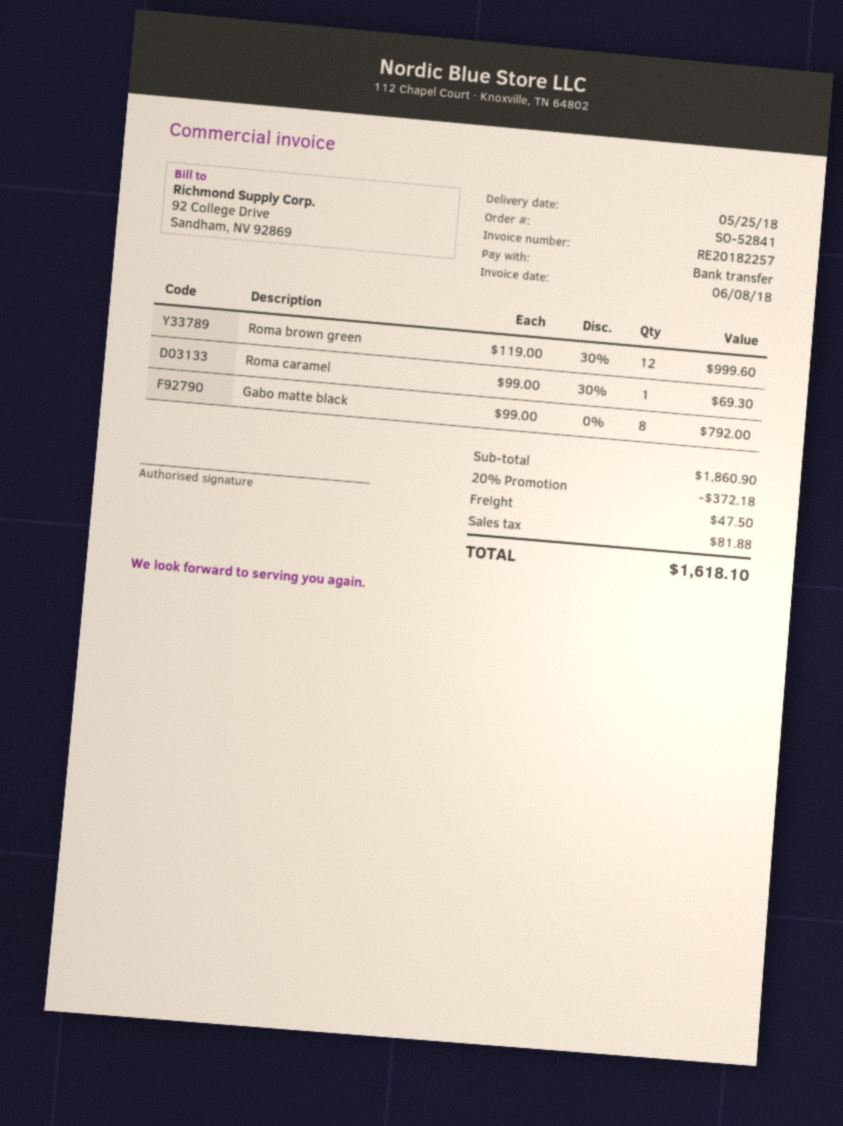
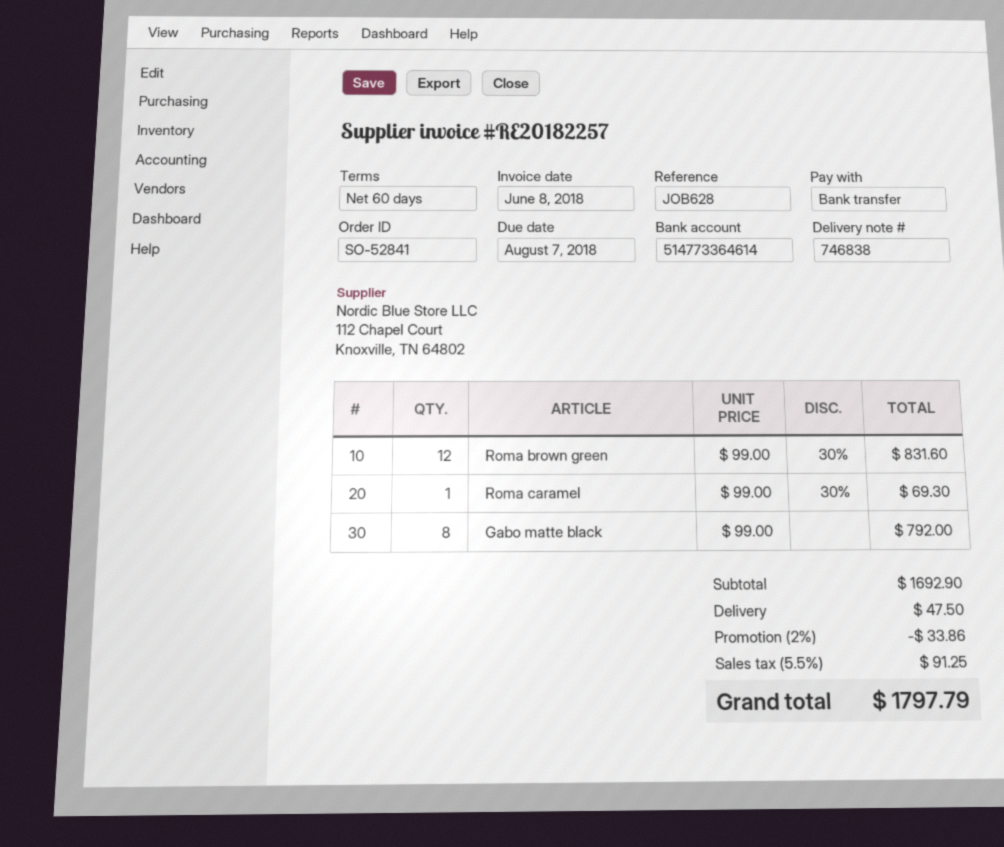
Roma brown green: 12 x 119.00 - 30% = 999.60 -> 12 x 99.00 - 30% = 831.60
subtotal: 1860.90 -> 1692.90
discount: 20% = 372.18 -> 2% = 33.86
tax: 81.88 -> 91.25
total: 1618.10 -> 1797.79

